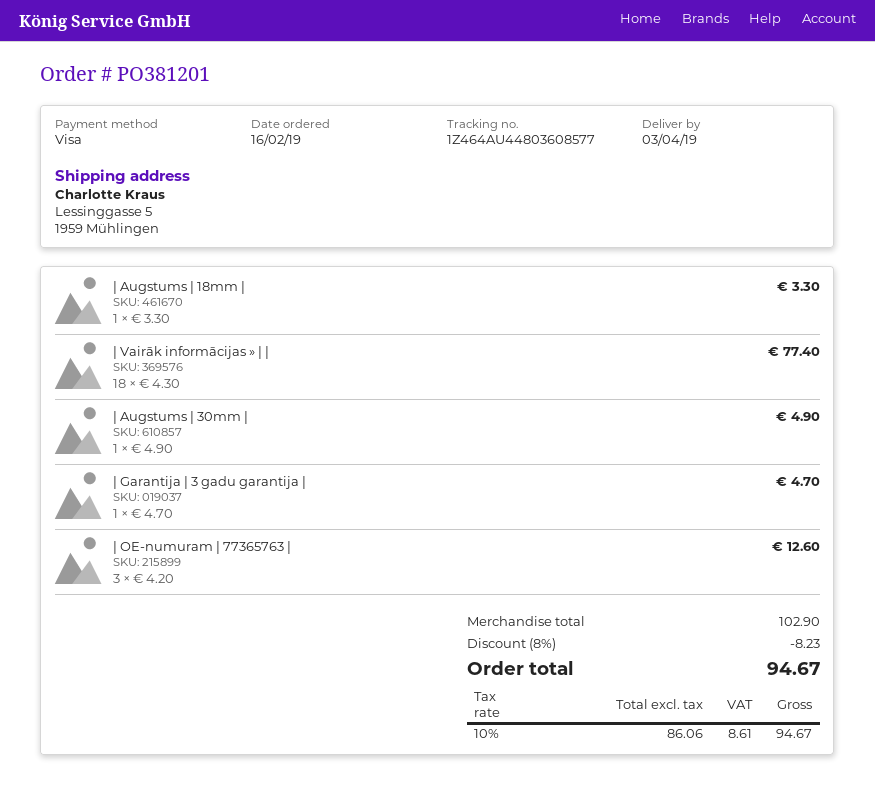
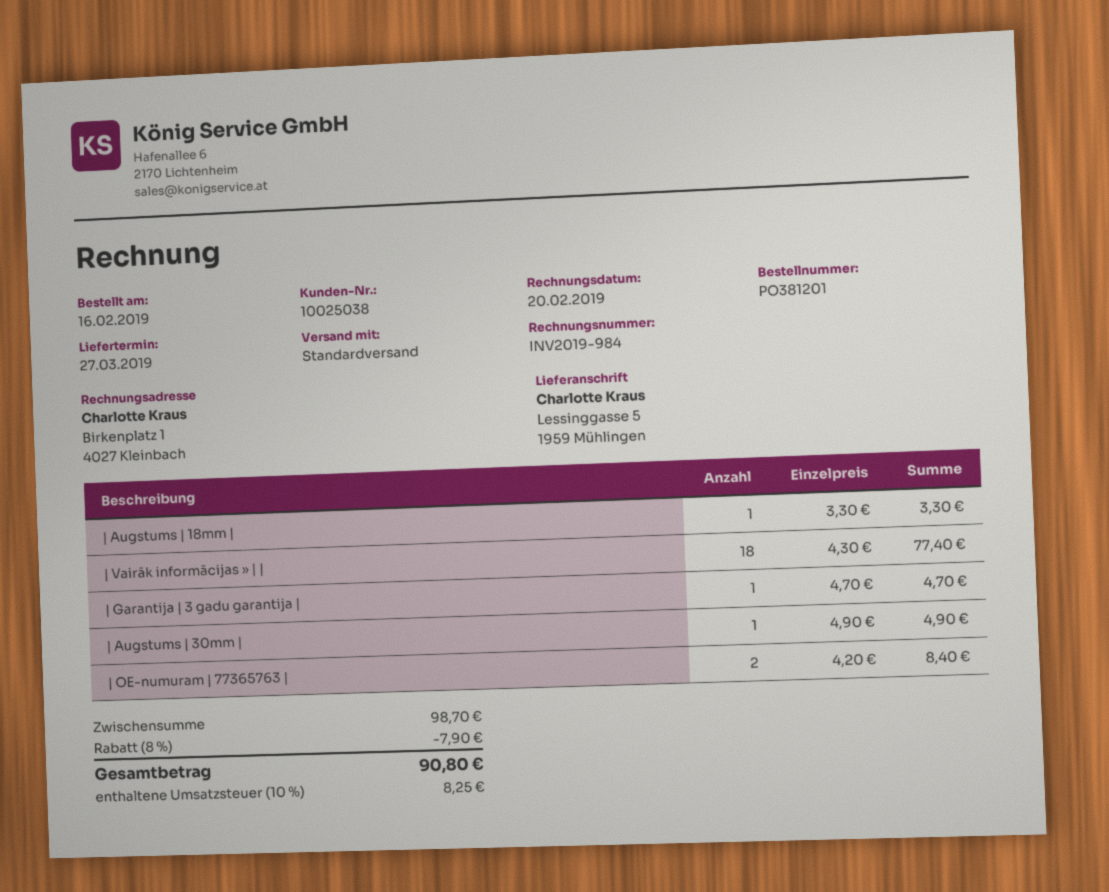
delivery date: 2019-04-03 -> 2019-03-27
| OE-numuram | 77365763 |: 3 x 4.20 = 12.60 -> 2 x 4.20 = 8.40
subtotal: 102.90 -> 98.70
discount: 8% = 8.23 -> 8% = 7.90
tax: 10% = 8.61 -> 10% = 8.25
total: 94.67 -> 90.80

